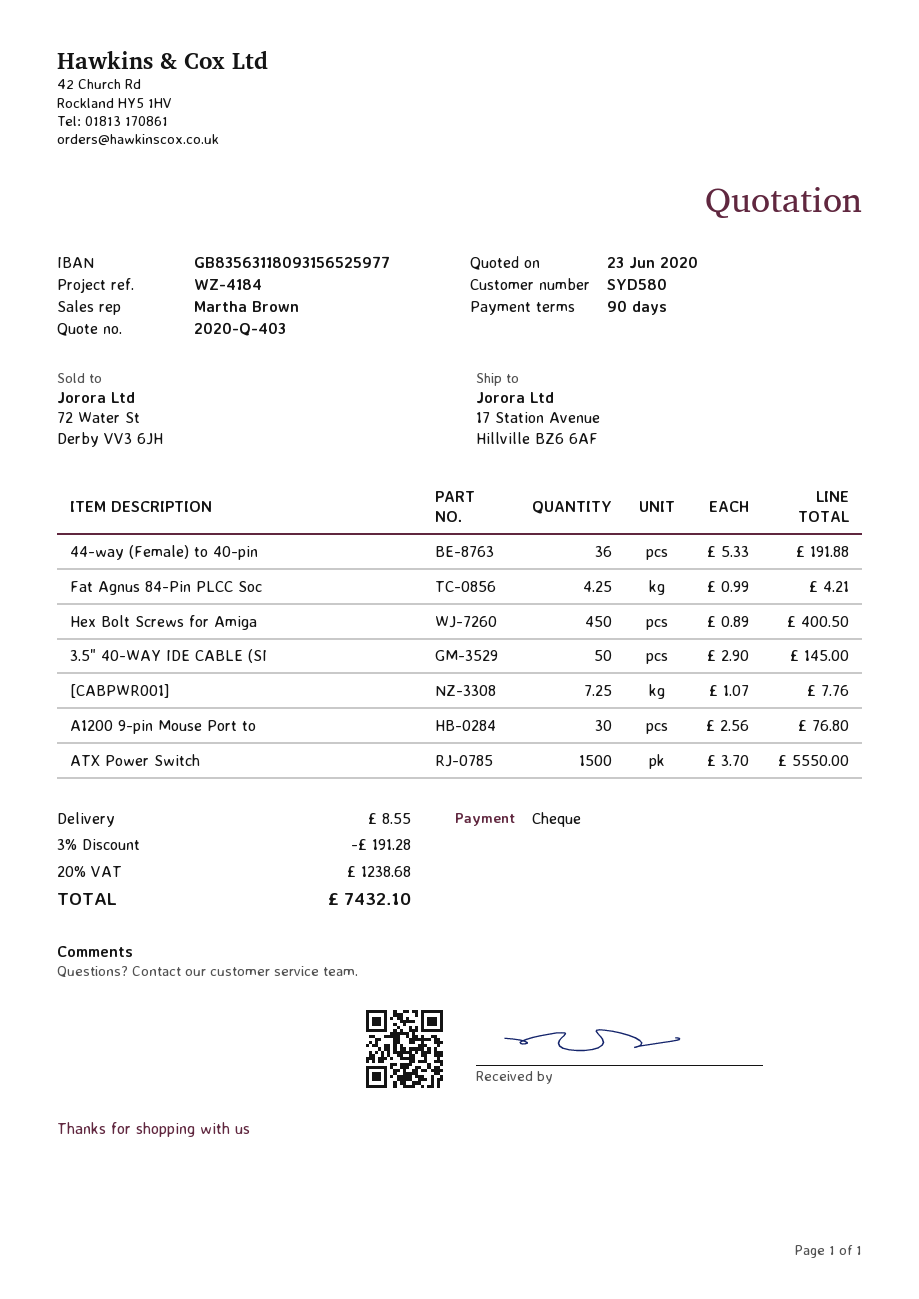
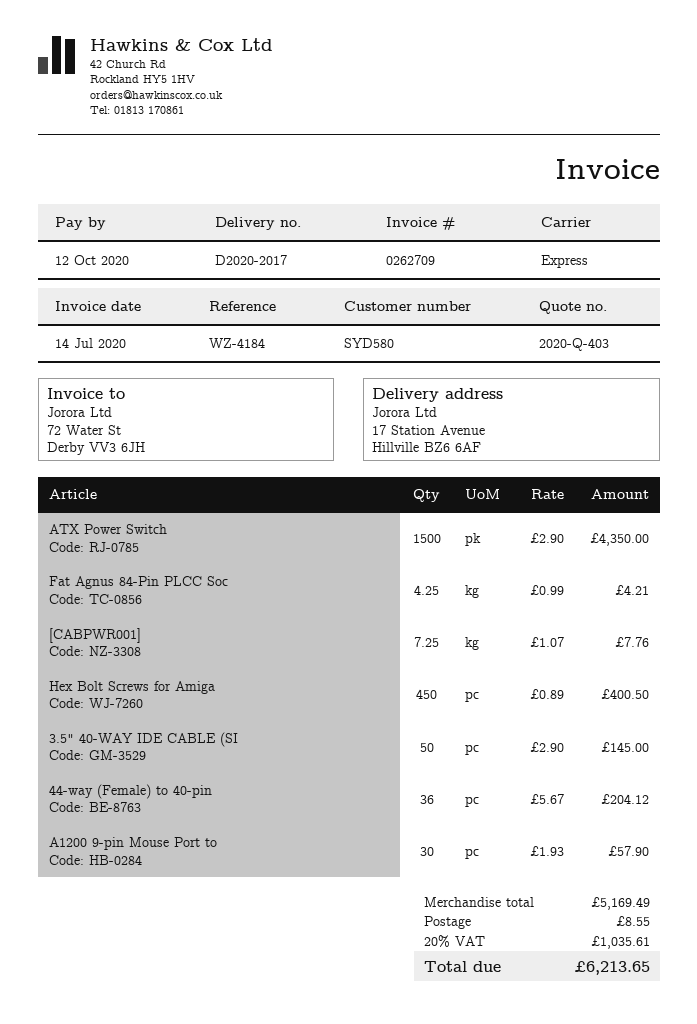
44-way (Female) to 40-pin: 36 x 5.33 = 191.88 -> 36 x 5.67 = 204.12
A1200 9-pin Mouse Port to: 30 x 2.56 = 76.80 -> 30 x 1.93 = 57.90
ATX Power Switch: 1500 x 3.70 = 5550.00 -> 1500 x 2.90 = 4350.00
discount: 3% = 191.28 -> none
tax: 20% = 1238.68 -> 20% = 1035.61
total: 7432.10 -> 6213.65

